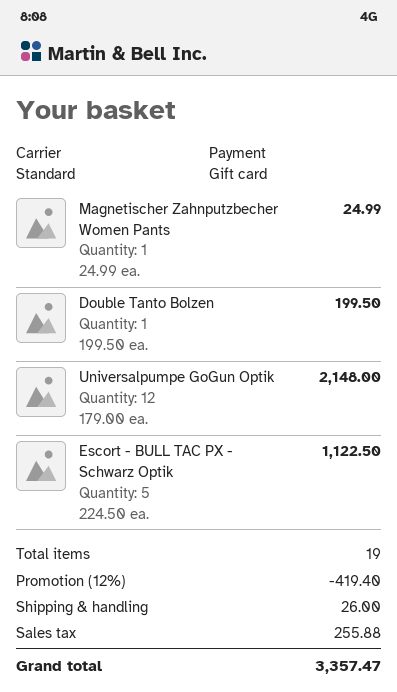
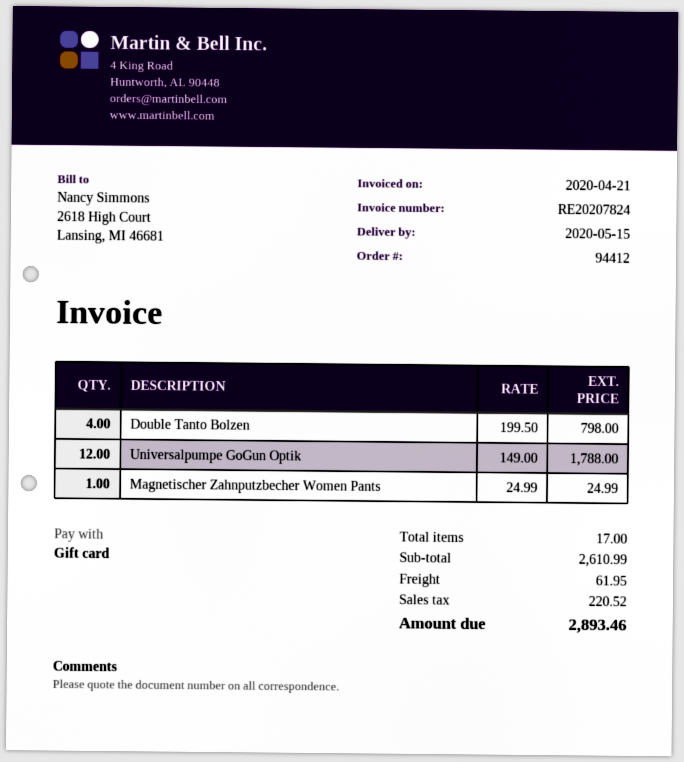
Double Tanto Bolzen: 1 x 199.50 = 199.50 -> 4 x 199.50 = 798.00
Universalpumpe GoGun Optik: 12 x 179.00 = 2148.00 -> 12 x 149.00 = 1788.00
Escort - BULL TAC PX - Schwarz Optik: 5 x 224.50 = 1122.50 -> none
total quantity: 19 -> 17
discount: 12% = 419.40 -> none
shipping: 26.00 -> 61.95
tax: 255.88 -> 220.52
total: 3357.47 -> 2893.46

